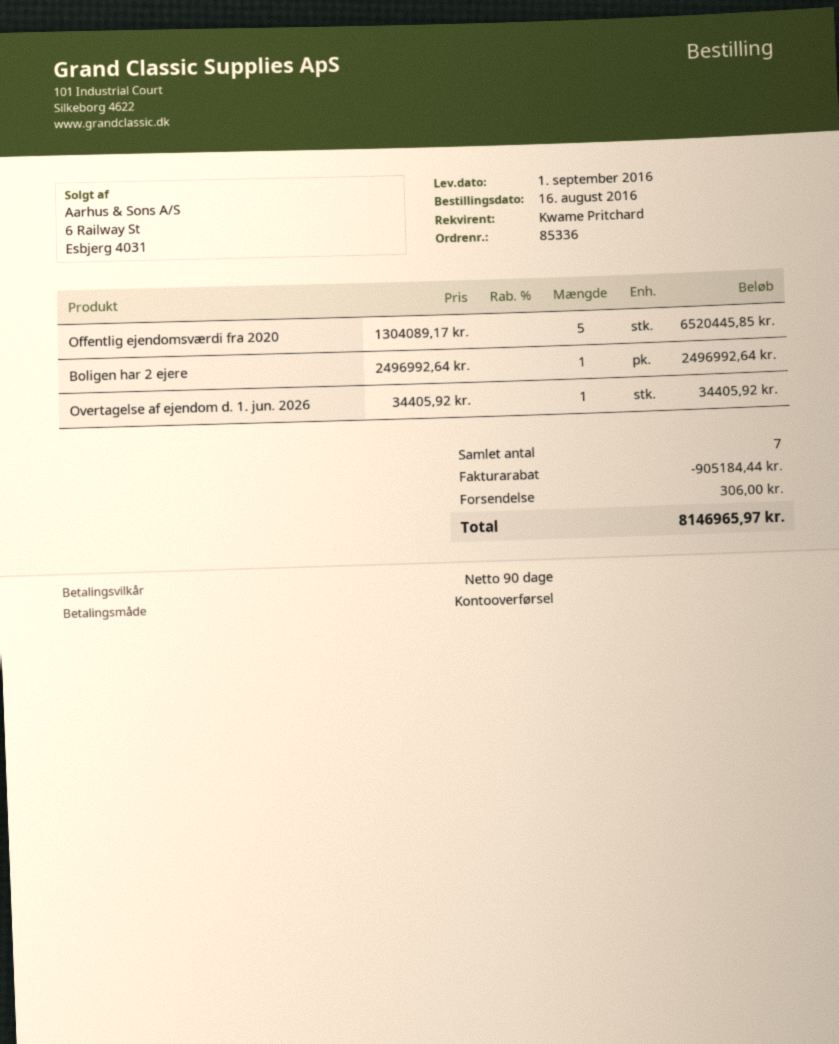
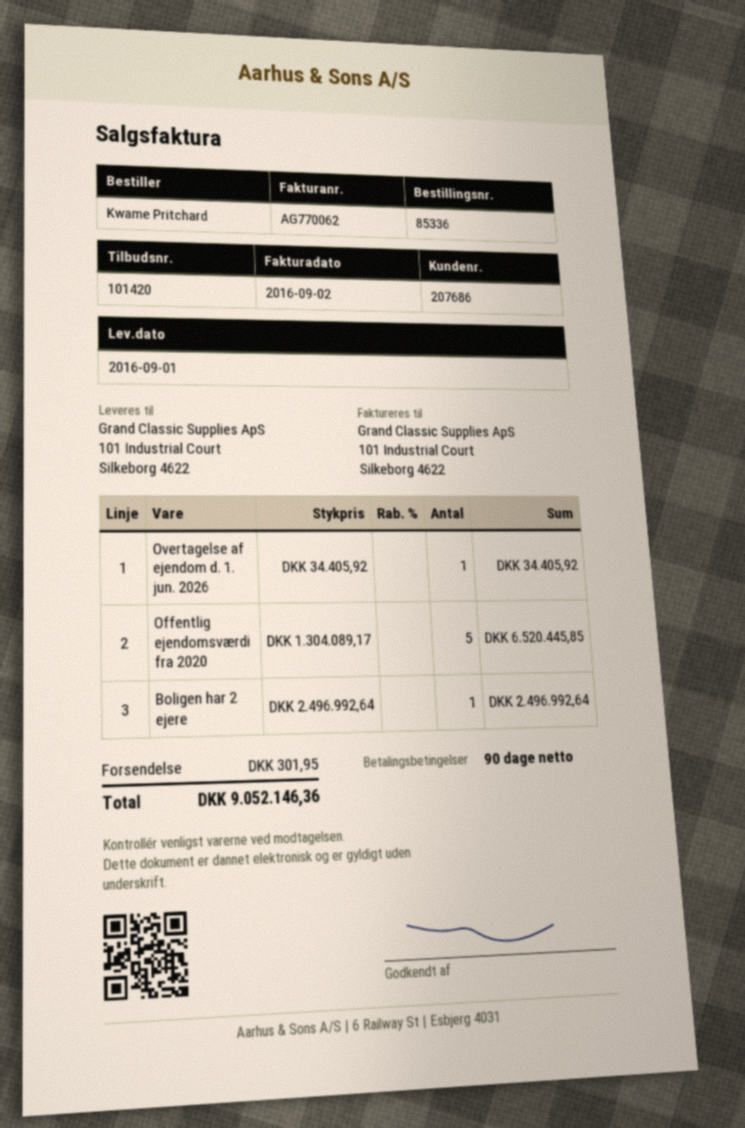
discount: 905184.44 -> none
shipping: 306.00 -> 301.95
total: 8146965.97 -> 9052146.36

